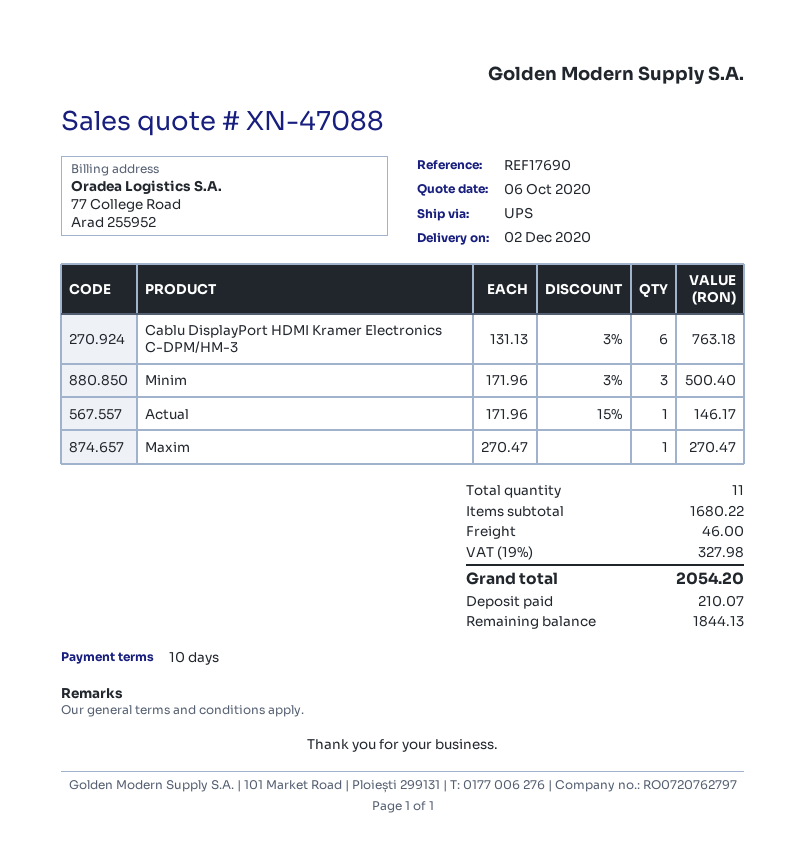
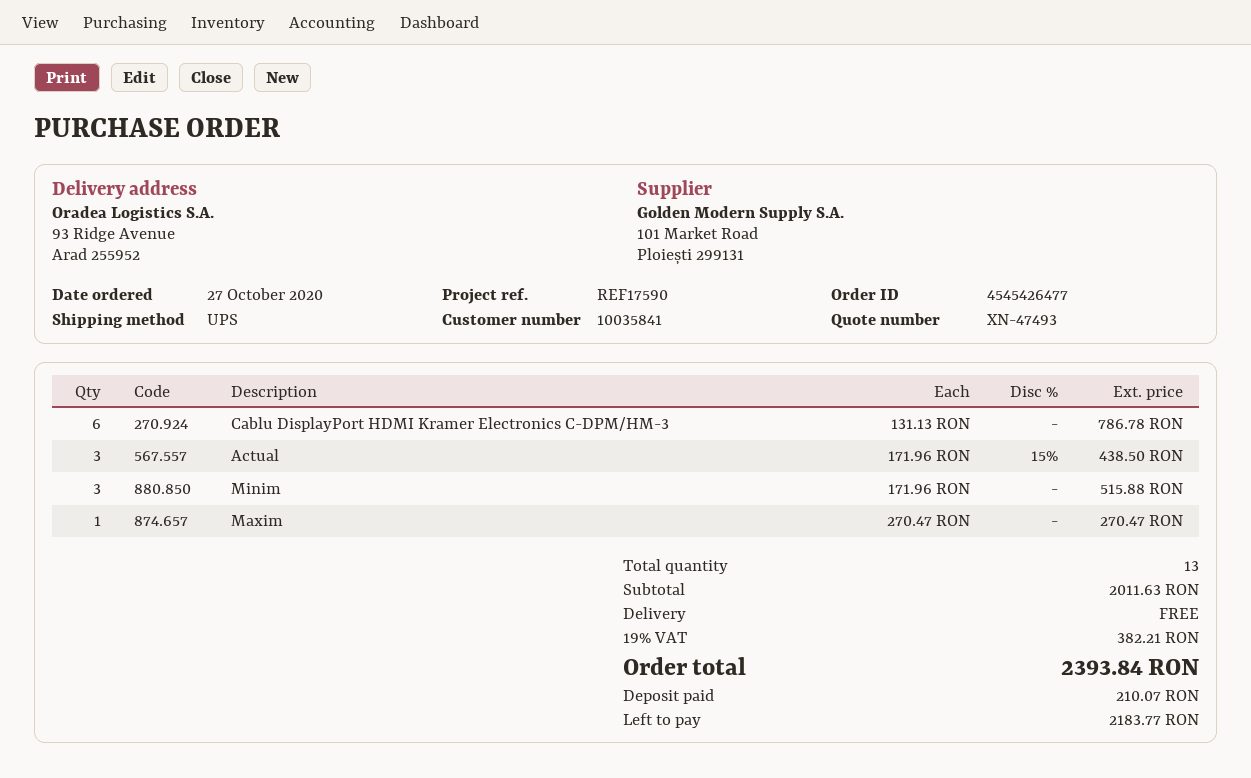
quote number: XN-47088 -> XN-47493
reference: REF17690 -> REF17590
Cablu DisplayPort HDMI Kramer Electronics C-DPM/HM-3: 6 x 131.13 - 3% = 763.18 -> 6 x 131.13 = 786.78
Minim: 3 x 171.96 - 3% = 500.40 -> 3 x 171.96 = 515.88
Actual: 1 x 171.96 - 15% = 146.17 -> 3 x 171.96 - 15% = 438.50
total quantity: 11 -> 13
subtotal: 1680.22 -> 2011.63
shipping: 46.00 -> 0.00
tax: 19% = 327.98 -> 19% = 382.21
total: 2054.20 -> 2393.84
balance: 1844.13 -> 2183.77

